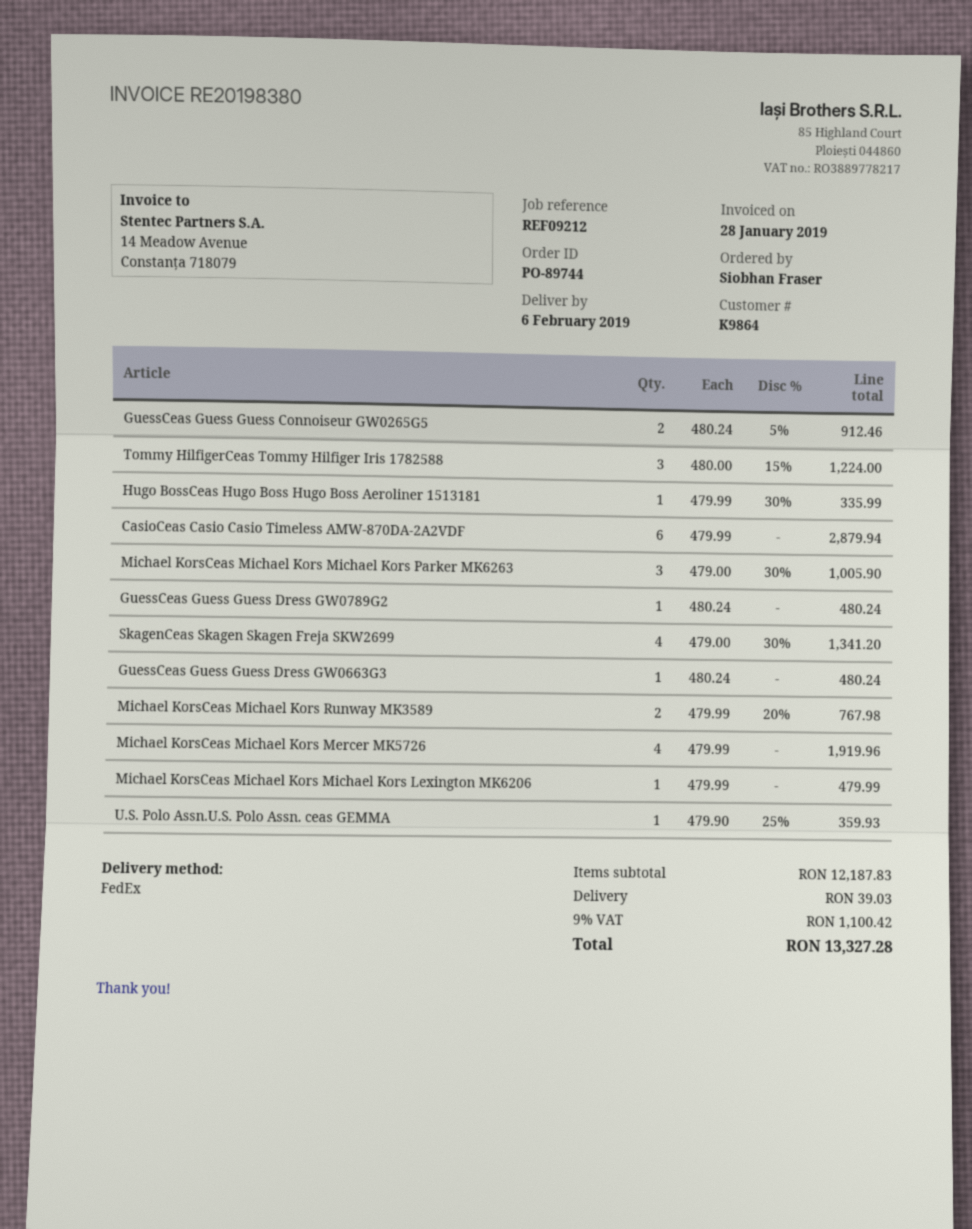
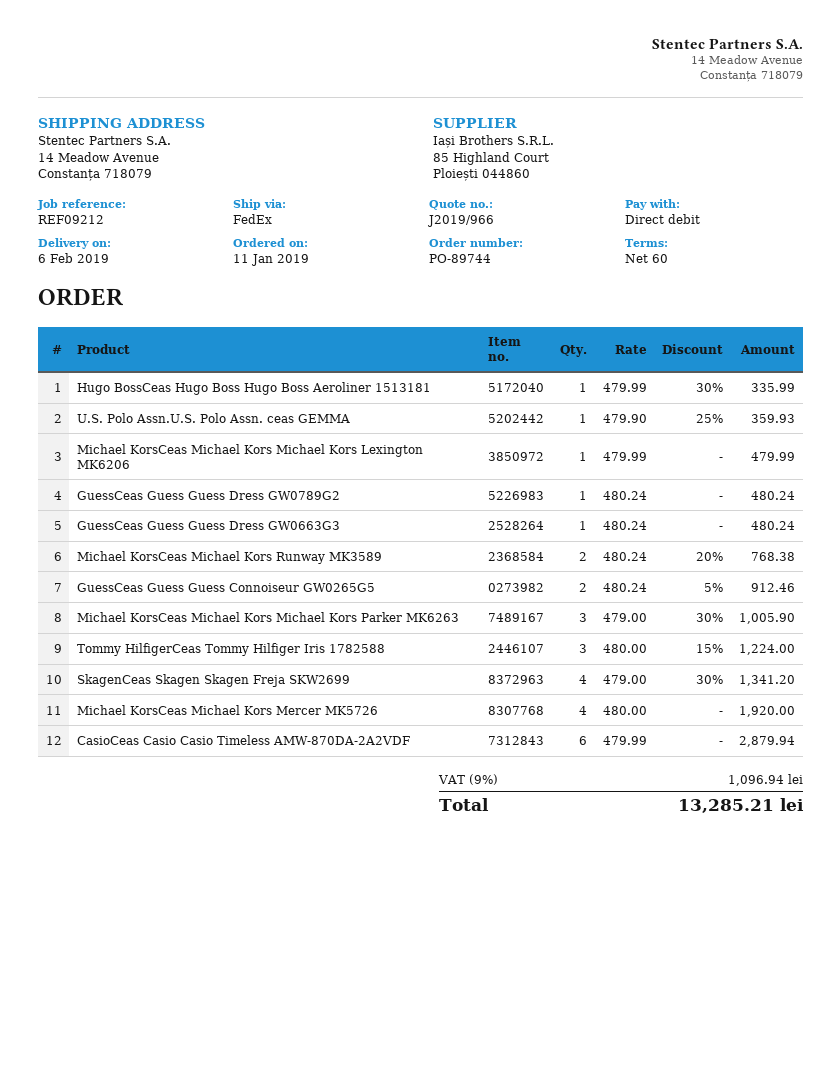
Michael KorsCeas Michael Kors Runway MK3589: 2 x 479.99 - 20% = 767.98 -> 2 x 480.24 - 20% = 768.38
Michael KorsCeas Michael Kors Mercer MK5726: 4 x 479.99 = 1919.96 -> 4 x 480.00 = 1920.00
shipping: 39.03 -> none
tax: 9% = 1100.42 -> 9% = 1096.94
total: 13327.28 -> 13285.21

